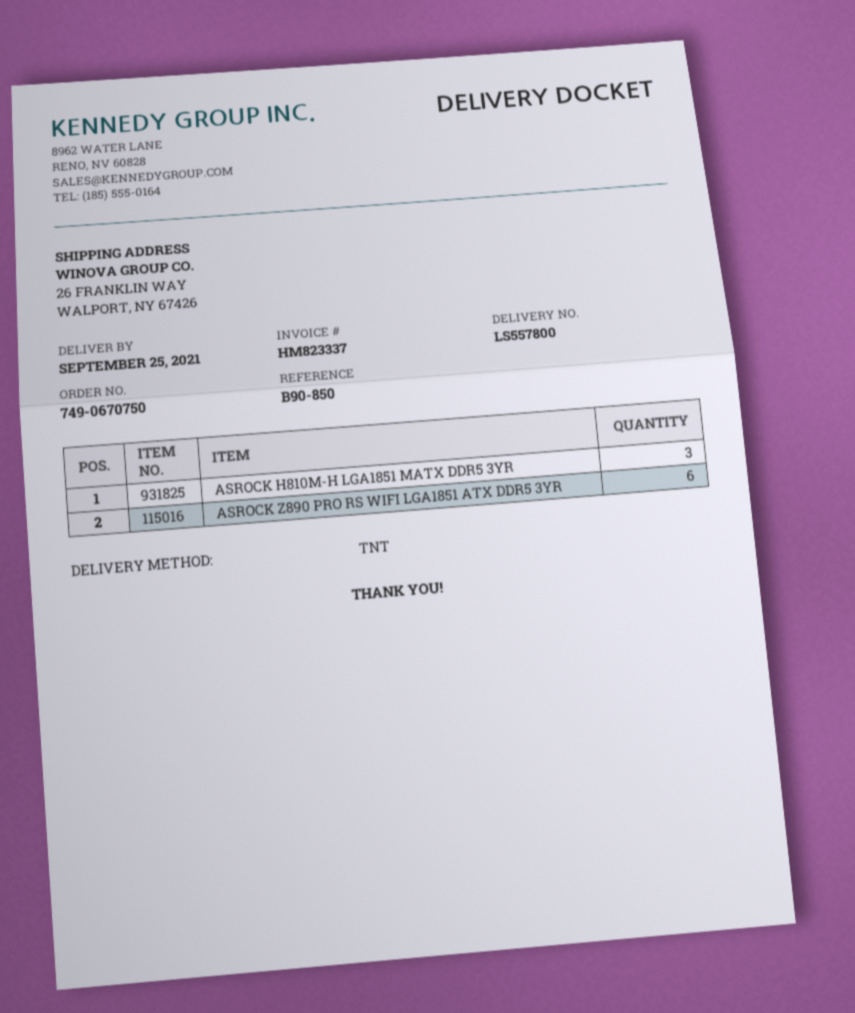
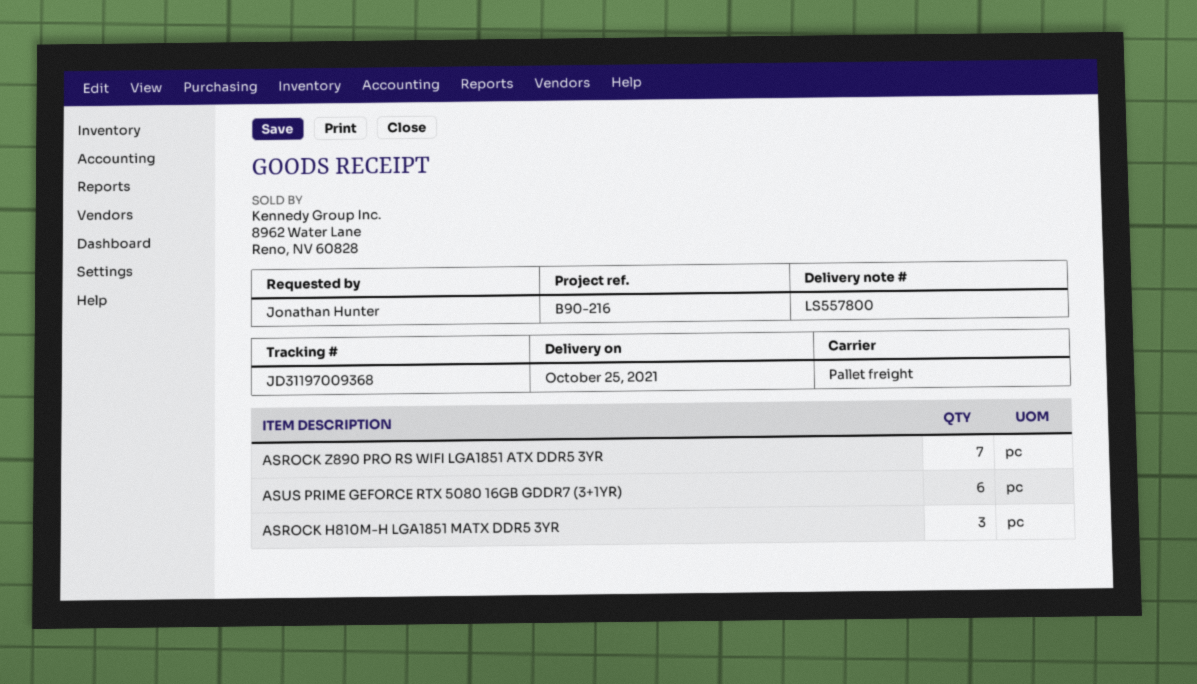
delivery date: 2021-09-25 -> 2021-10-25
reference: B90-850 -> B90-216
shipping method: TNT -> pallet freight
ASROCK Z890 PRO RS WIFI LGA1851 ATX DDR5 3YR: 6 -> 7
ASUS PRIME GEFORCE RTX 5080 16GB GDDR7 (3+1YR): none -> 6

